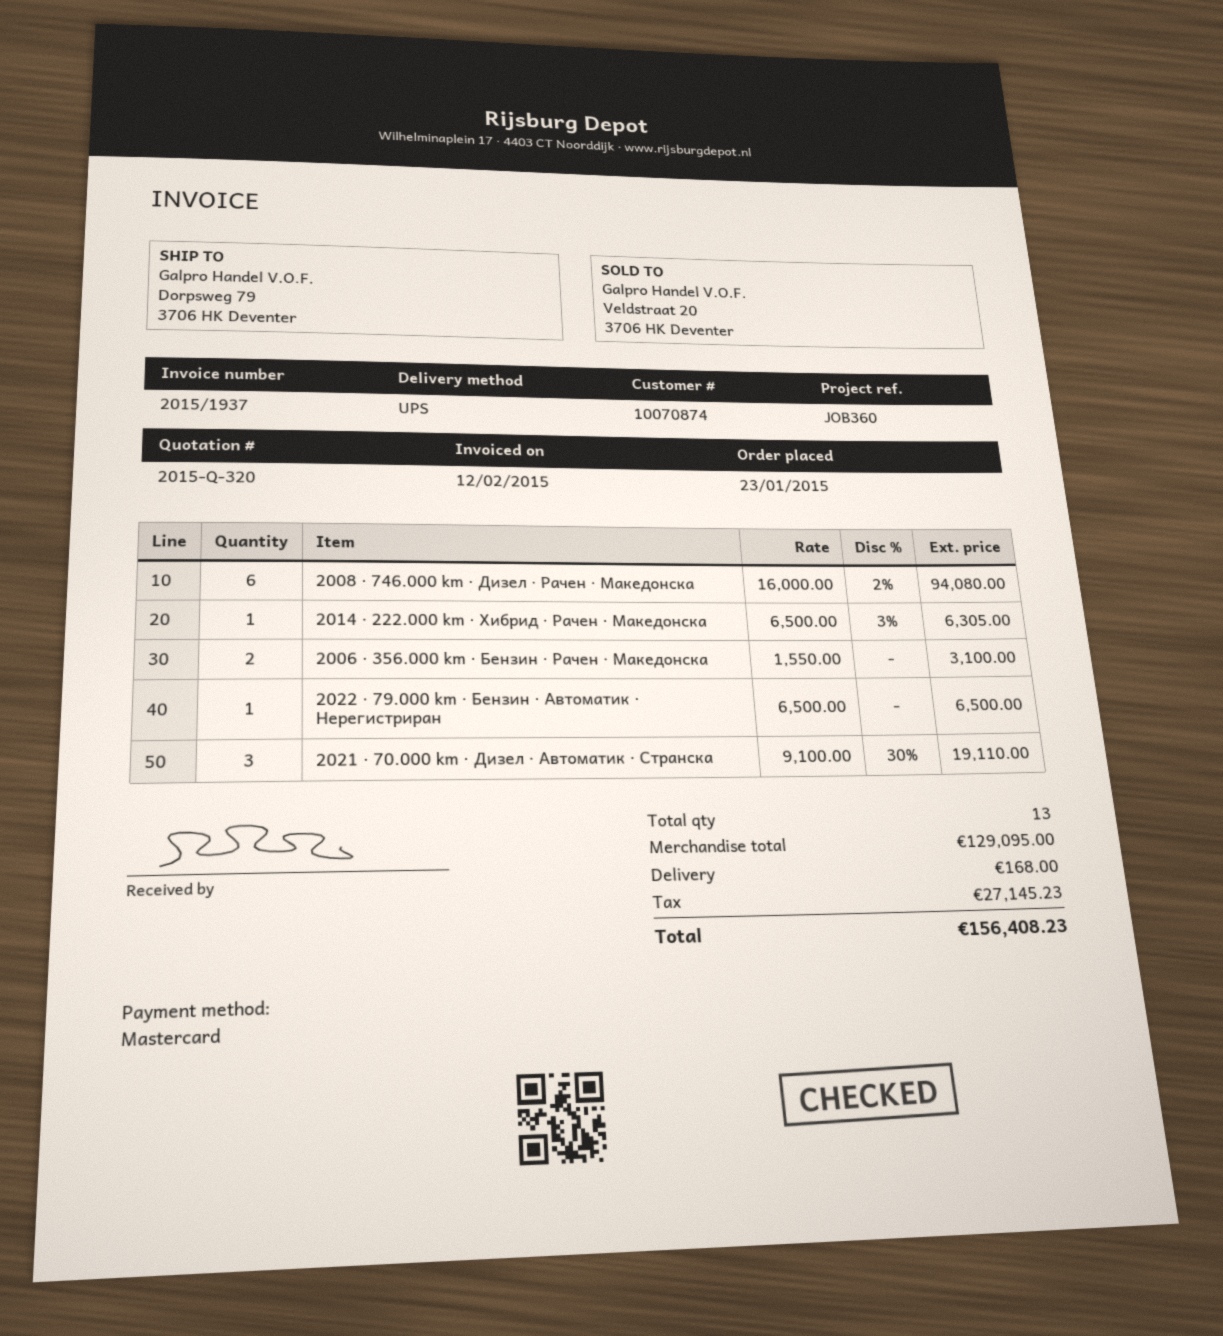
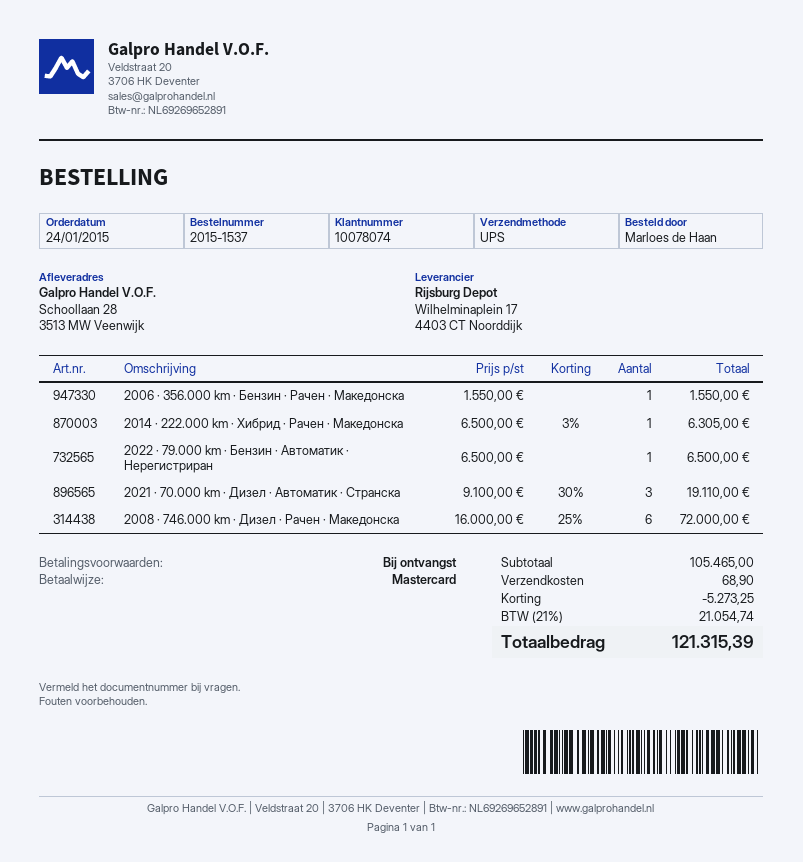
order date: 2015-01-23 -> 2015-01-24
customer number: 10070874 -> 10078074
ship to: Dorpsweg 79, 3706 HK Deventer -> Schoollaan 28, 3513 MW Veenwijk
2008 · 746.000 km · Дизел · Рачен · Македонска: 6 x 16000.00 - 2% = 94080.00 -> 6 x 16000.00 - 25% = 72000.00
2006 · 356.000 km · Бензин · Рачен · Македонска: 2 x 1550.00 = 3100.00 -> 1 x 1550.00 = 1550.00
subtotal: 129095.00 -> 105465.00
discount: none -> 5273.25
shipping: 168.00 -> 68.90
tax: 27145.23 -> 21054.74
total: 156408.23 -> 121315.39

